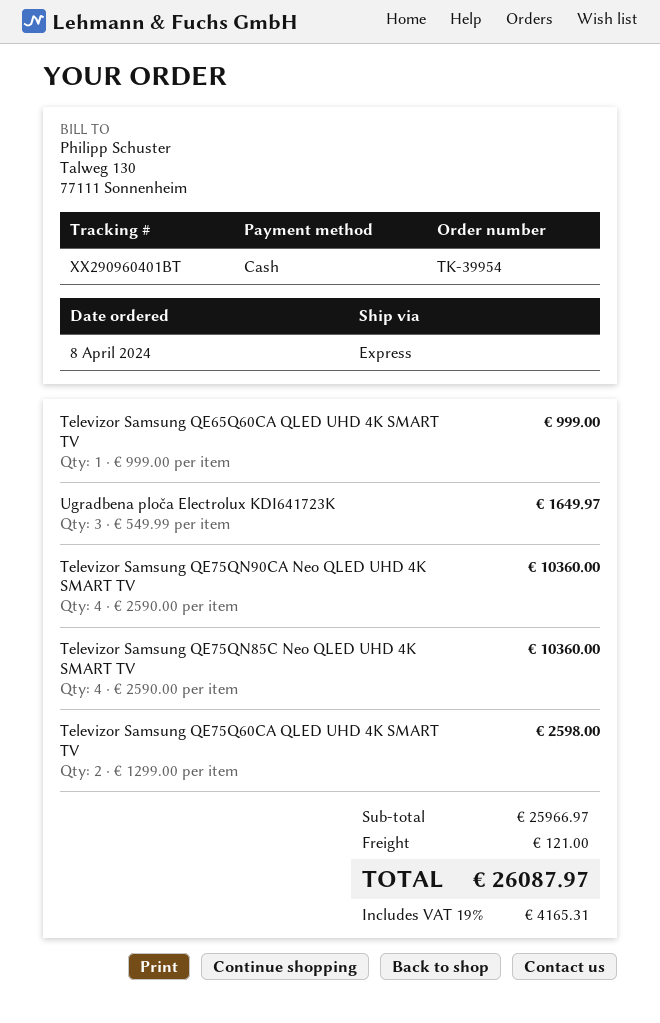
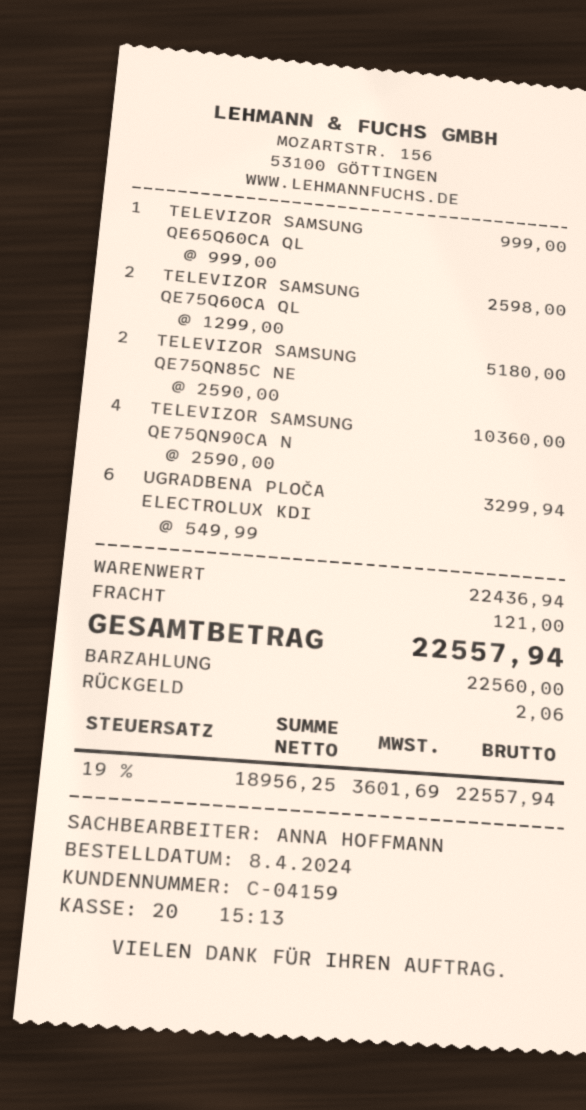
Ugradbena ploča Electrolux KDI641723K: 3 x 549.99 = 1649.97 -> 6 x 549.99 = 3299.94
Televizor Samsung QE75QN85C Neo QLED UHD 4K SMART TV: 4 x 2590.00 = 10360.00 -> 2 x 2590.00 = 5180.00
subtotal: 25966.97 -> 22436.94
tax: 19% = 4165.31 -> 19% = 3601.69
total: 26087.97 -> 22557.94

